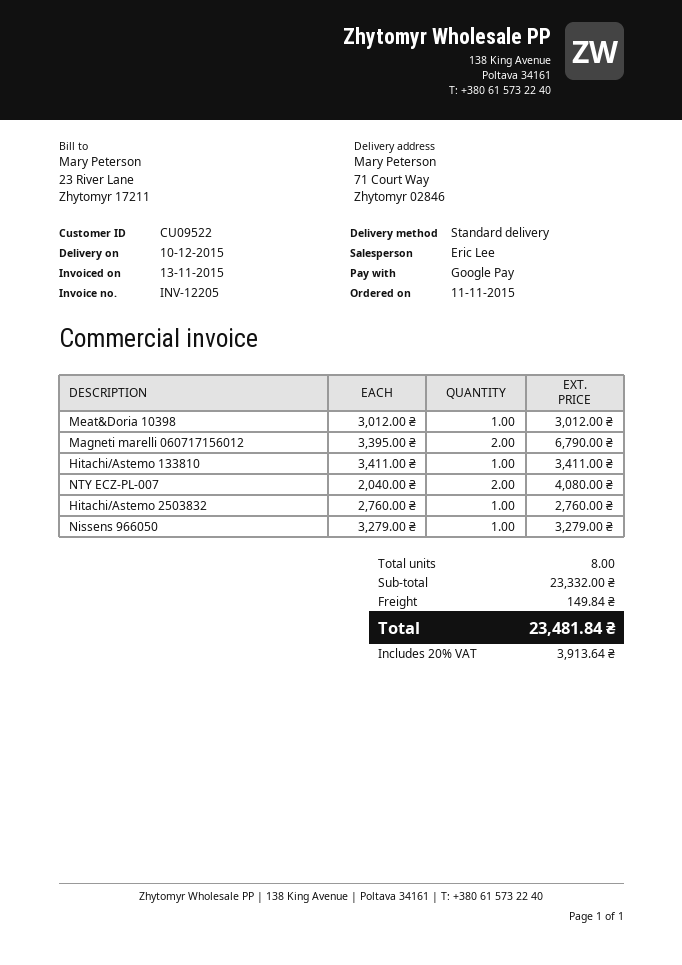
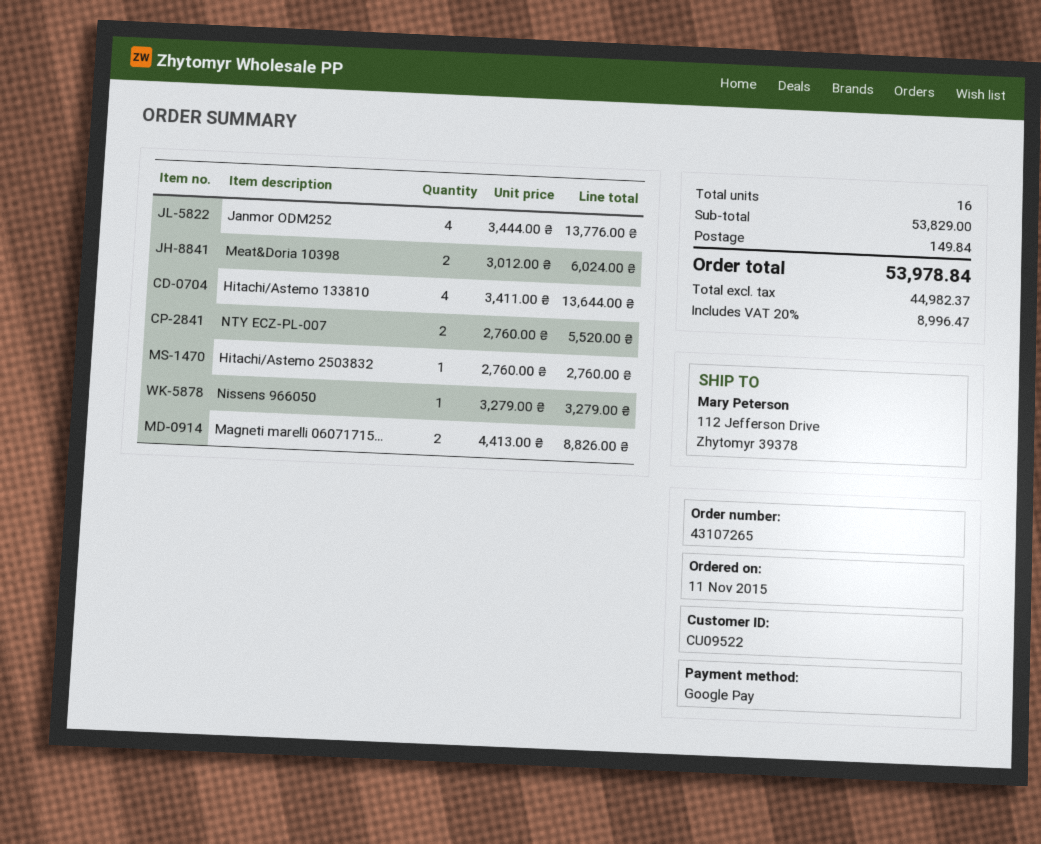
ship to: 71 Court Way, Zhytomyr 02846 -> 112 Jefferson Drive, Zhytomyr 39378
Meat&Doria 10398: 1 x 3012.00 = 3012.00 -> 2 x 3012.00 = 6024.00
Magneti marelli 060717156012: 2 x 3395.00 = 6790.00 -> 2 x 4413.00 = 8826.00
Hitachi/Astemo 133810: 1 x 3411.00 = 3411.00 -> 4 x 3411.00 = 13644.00
NTY ECZ-PL-007: 2 x 2040.00 = 4080.00 -> 2 x 2760.00 = 5520.00
Janmor ODM252: none -> 4 x 3444.00 = 13776.00
total quantity: 8 -> 16
subtotal: 23332.00 -> 53829.00
tax: 20% = 3913.64 -> 20% = 8996.47
total: 23481.84 -> 53978.84

